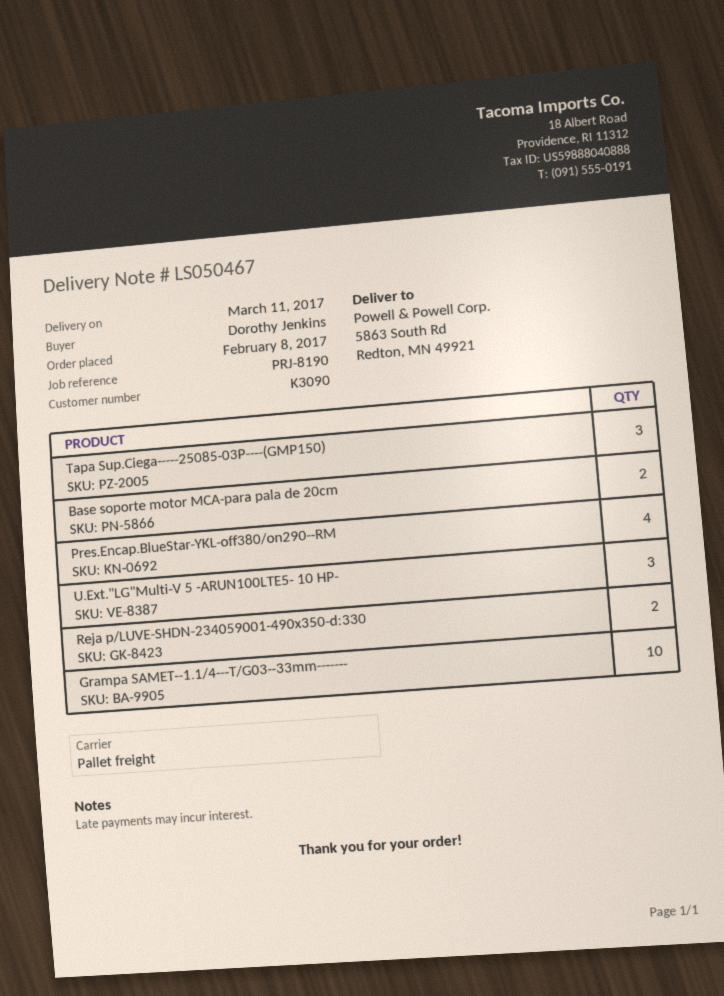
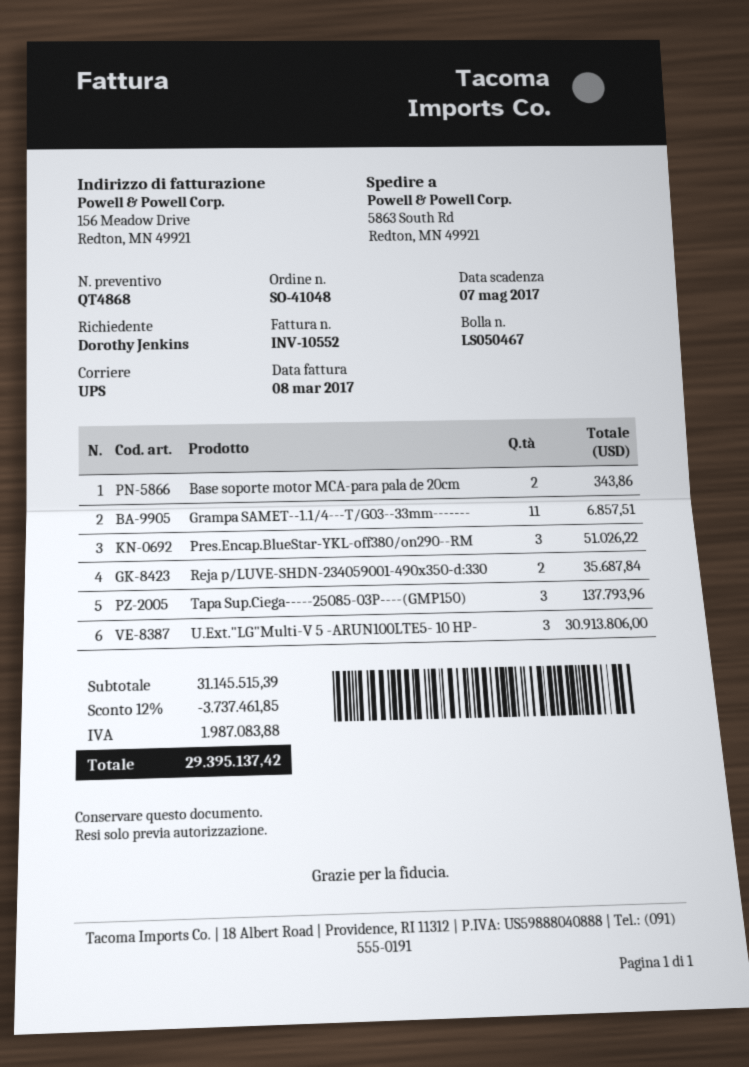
shipping method: pallet freight -> UPS
Pres.Encap.BlueStar-YKL-off380/on290--RM: 4 -> 3
Grampa SAMET--1.1/4---T/G03--33mm-------: 10 -> 11

